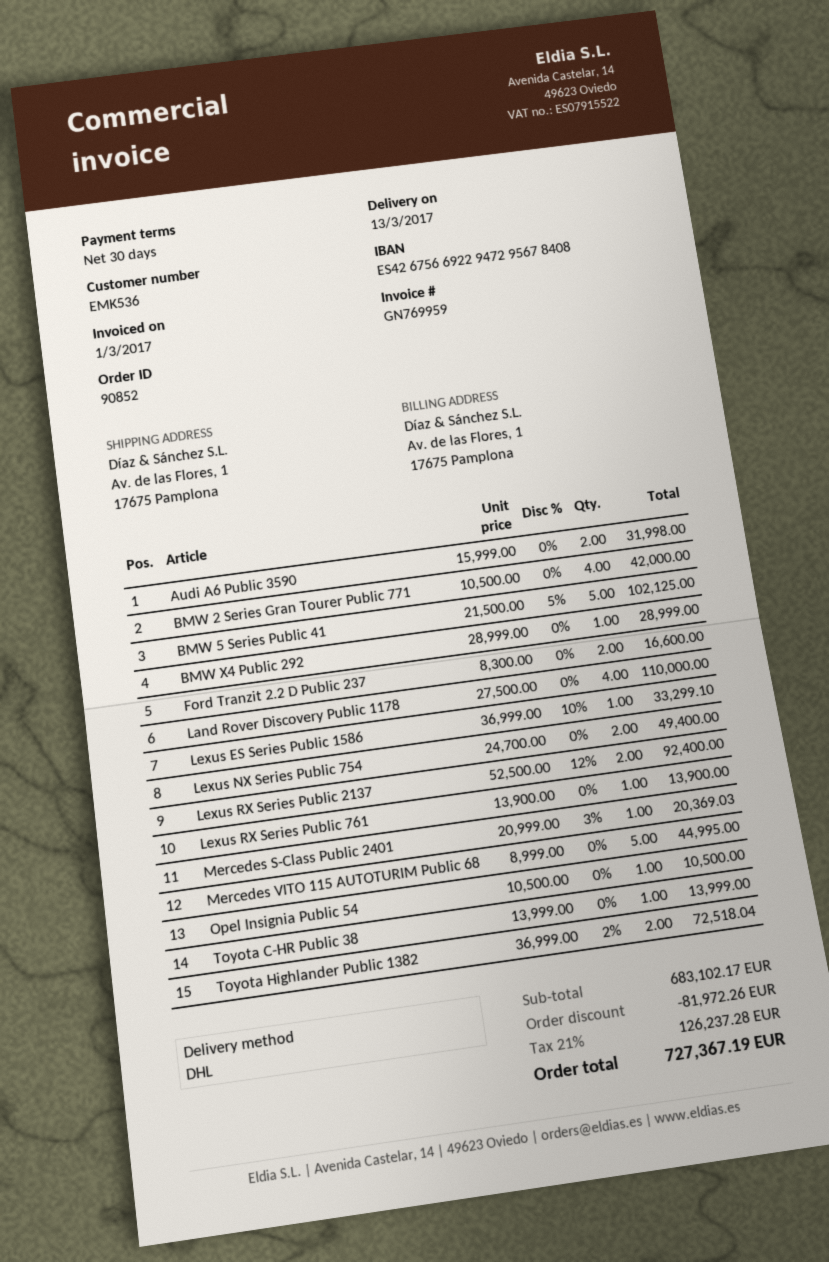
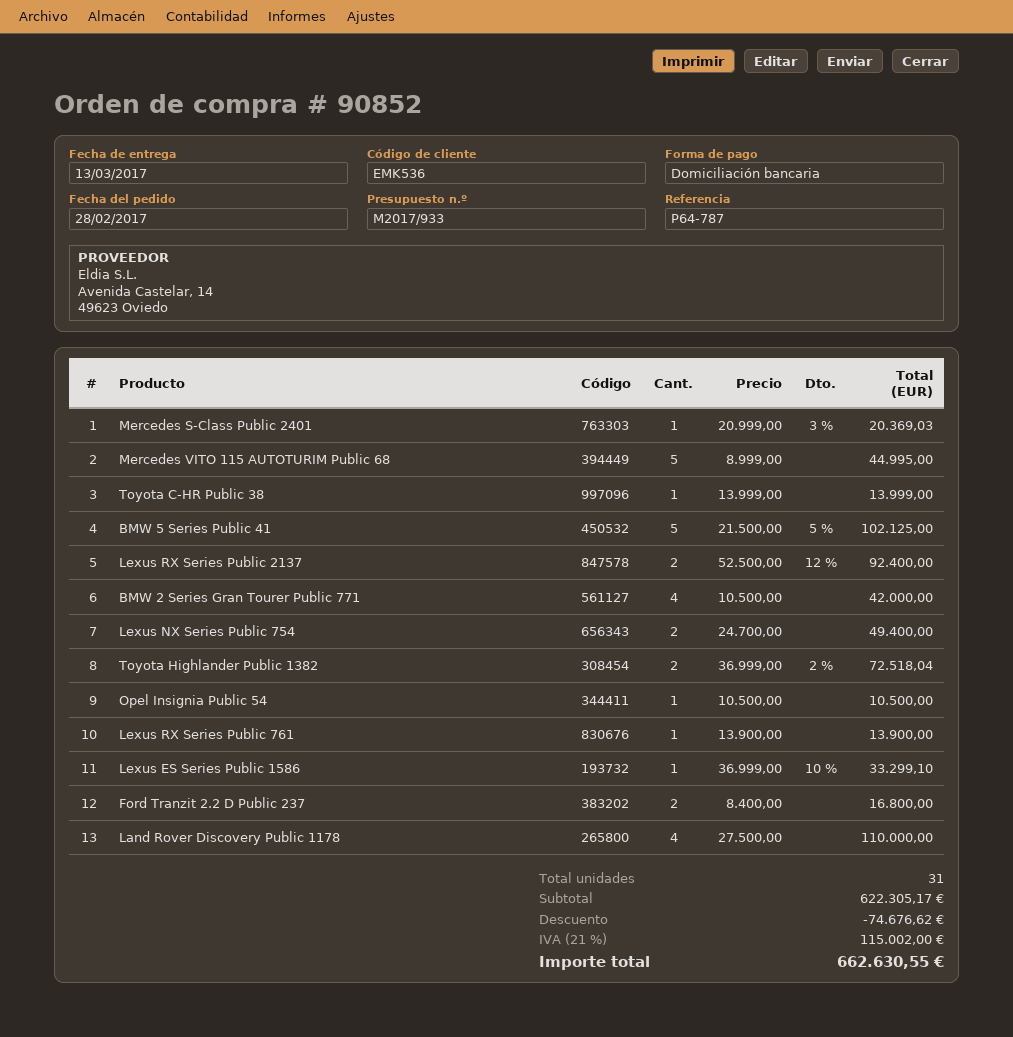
Audi A6 Public 3590: 2 x 15999.00 = 31998.00 -> none
BMW X4 Public 292: 1 x 28999.00 = 28999.00 -> none
Ford Tranzit 2.2 D Public 237: 2 x 8300.00 = 16600.00 -> 2 x 8400.00 = 16800.00
subtotal: 683102.17 -> 622305.17
discount: 81972.26 -> 74676.62
tax: 21% = 126237.28 -> 21% = 115002.00
total: 727367.19 -> 662630.55

